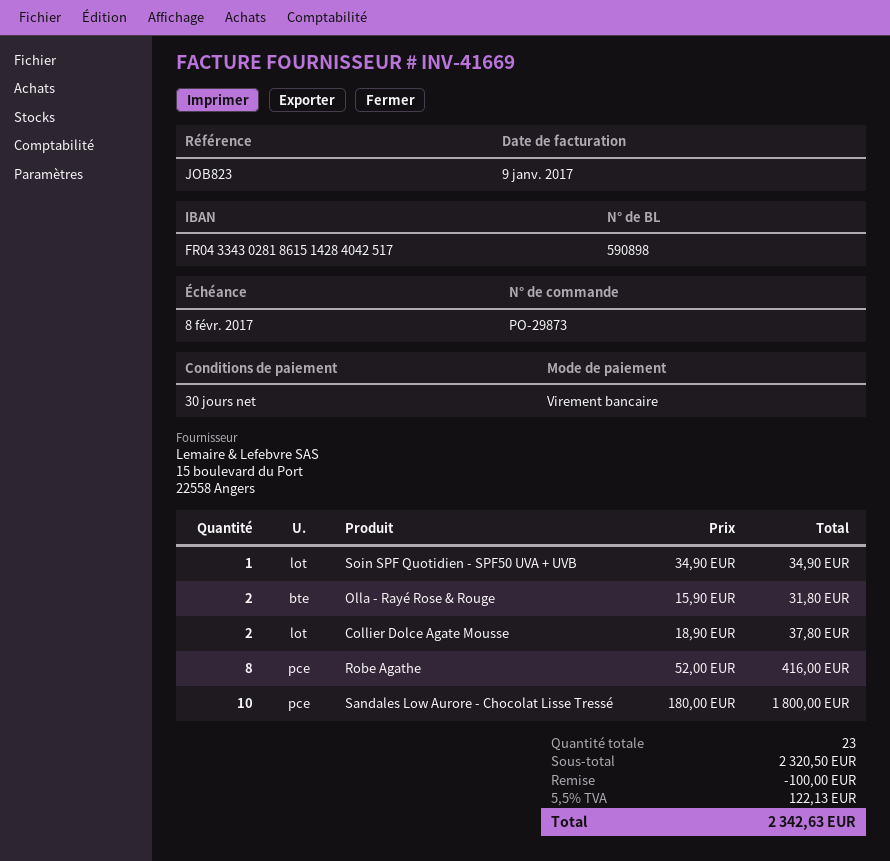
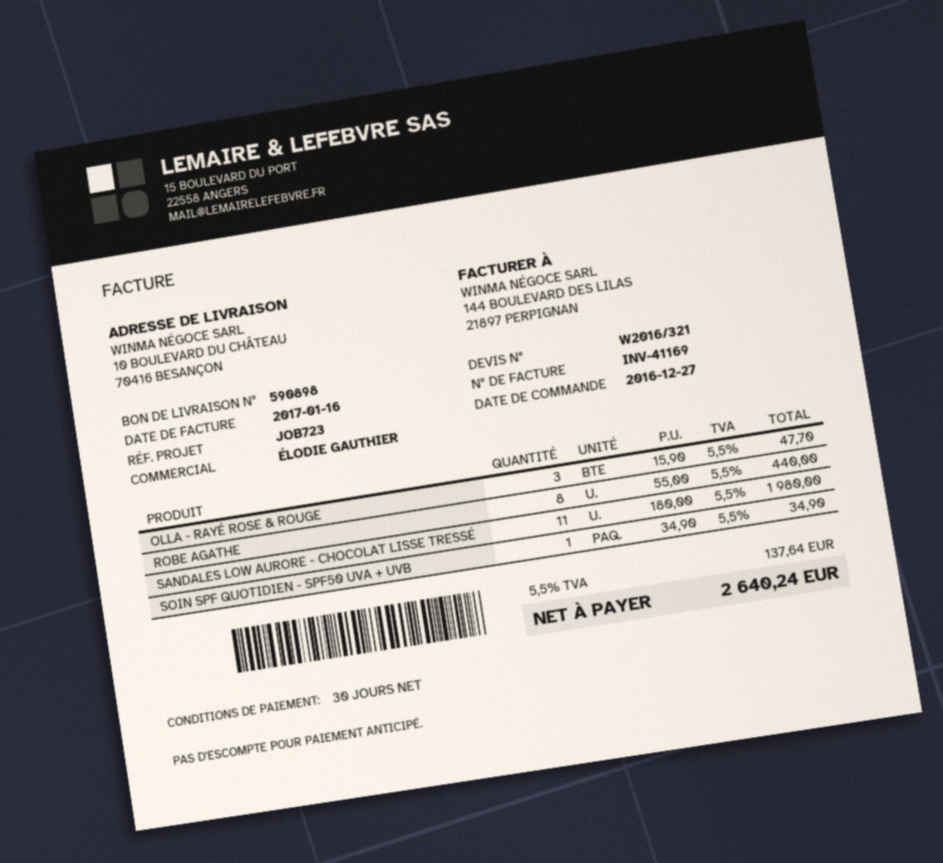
invoice number: INV-41669 -> INV-41169
invoice date: 2017-01-09 -> 2017-01-16
reference: JOB823 -> JOB723
Olla - Rayé Rose & Rouge: 2 x 15.90 = 31.80 -> 3 x 15.90 = 47.70
Collier Dolce Agate Mousse: 2 x 18.90 = 37.80 -> none
Robe Agathe: 8 x 52.00 = 416.00 -> 8 x 55.00 = 440.00
Sandales Low Aurore - Chocolat Lisse Tressé: 10 x 180.00 = 1800.00 -> 11 x 180.00 = 1980.00
discount: 100.00 -> none
tax: 5.5% = 122.13 -> 5.5% = 137.64
total: 2342.63 -> 2640.24

